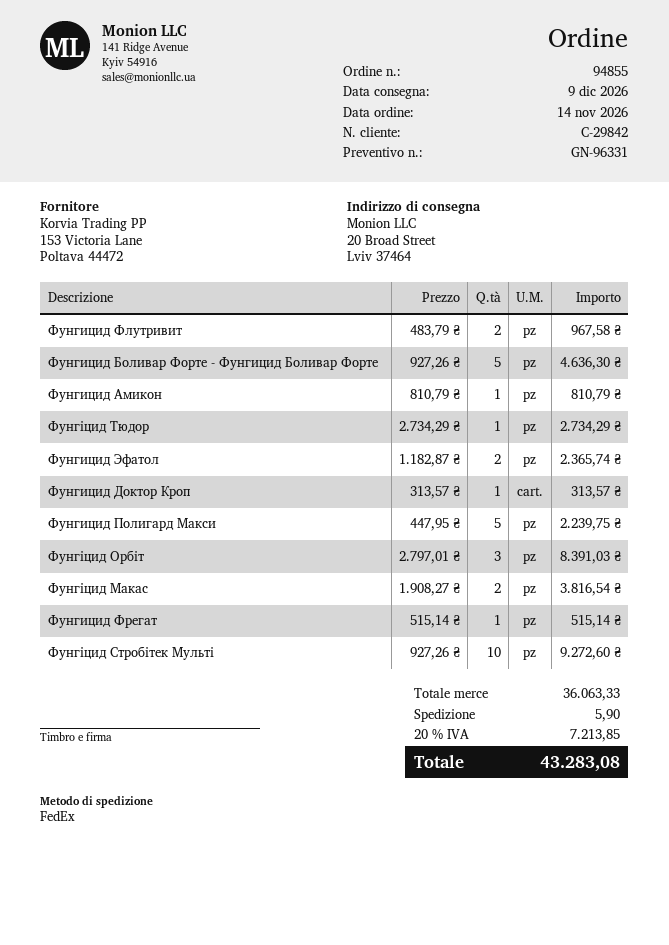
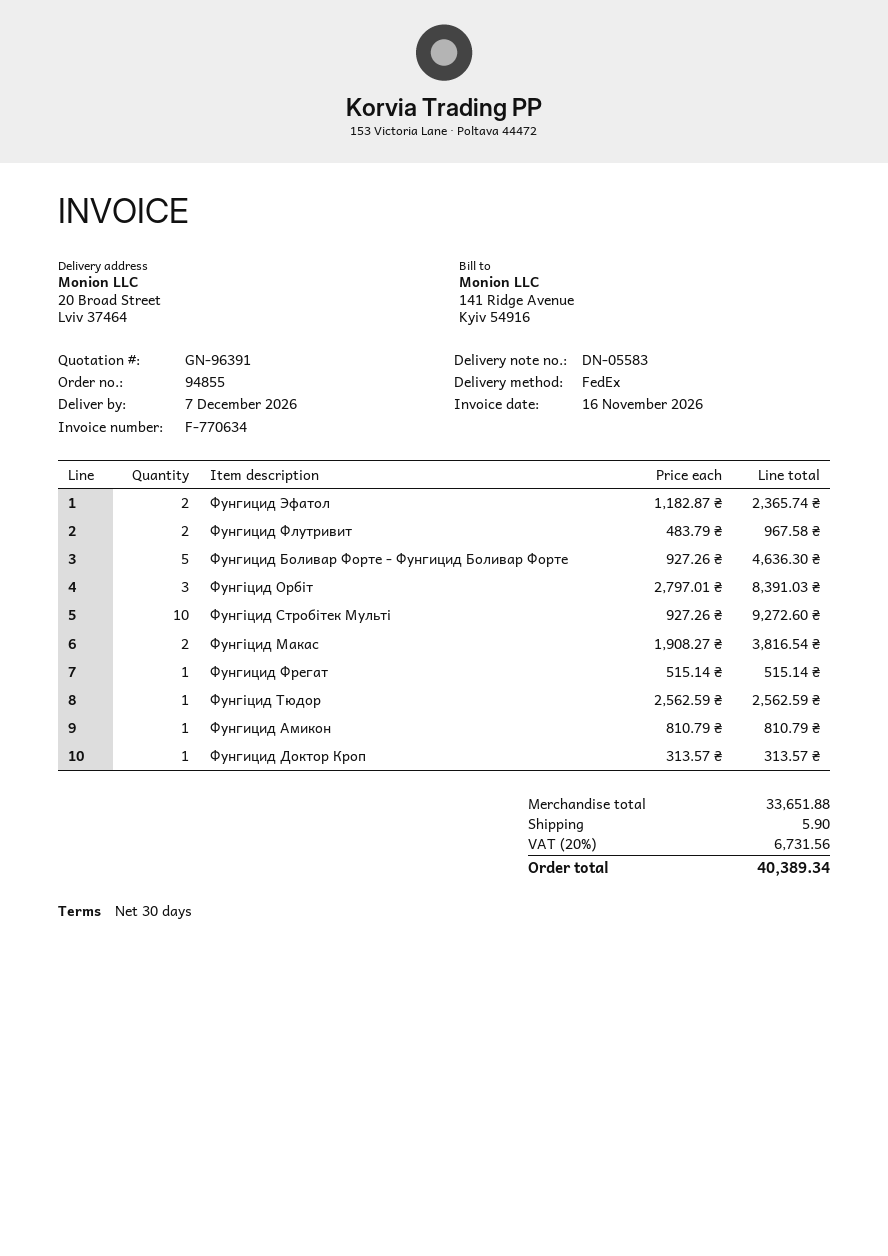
quote number: GN-96331 -> GN-96391
delivery date: 2026-12-09 -> 2026-12-07
Фунгіцид Тюдор: 1 x 2734.29 = 2734.29 -> 1 x 2562.59 = 2562.59
Фунгицид Полигард Макси: 5 x 447.95 = 2239.75 -> none
subtotal: 36063.33 -> 33651.88
tax: 20% = 7213.85 -> 20% = 6731.56
total: 43283.08 -> 40389.34

